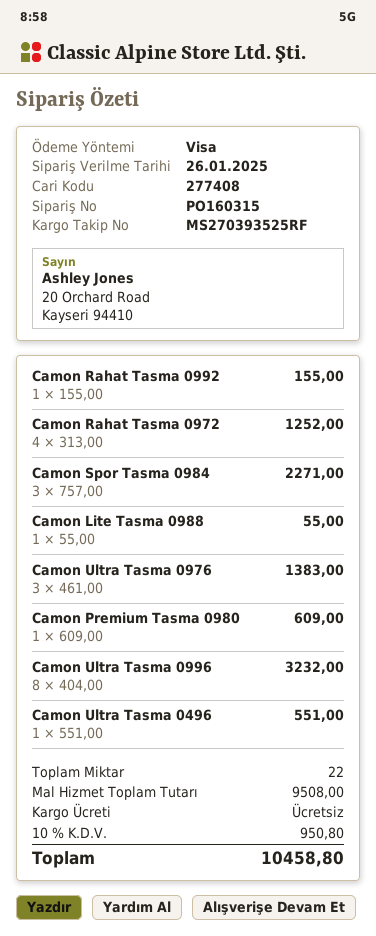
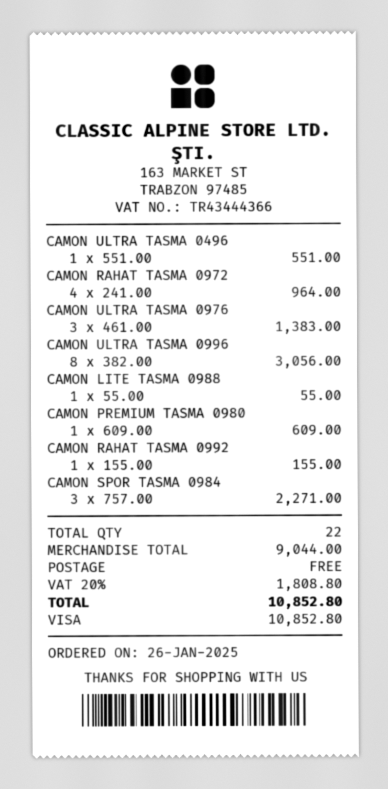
Camon Rahat Tasma 0972: 4 x 313.00 = 1252.00 -> 4 x 241.00 = 964.00
Camon Ultra Tasma 0996: 8 x 404.00 = 3232.00 -> 8 x 382.00 = 3056.00
subtotal: 9508.00 -> 9044.00
tax: 10% = 950.80 -> 20% = 1808.80
total: 10458.80 -> 10852.80

